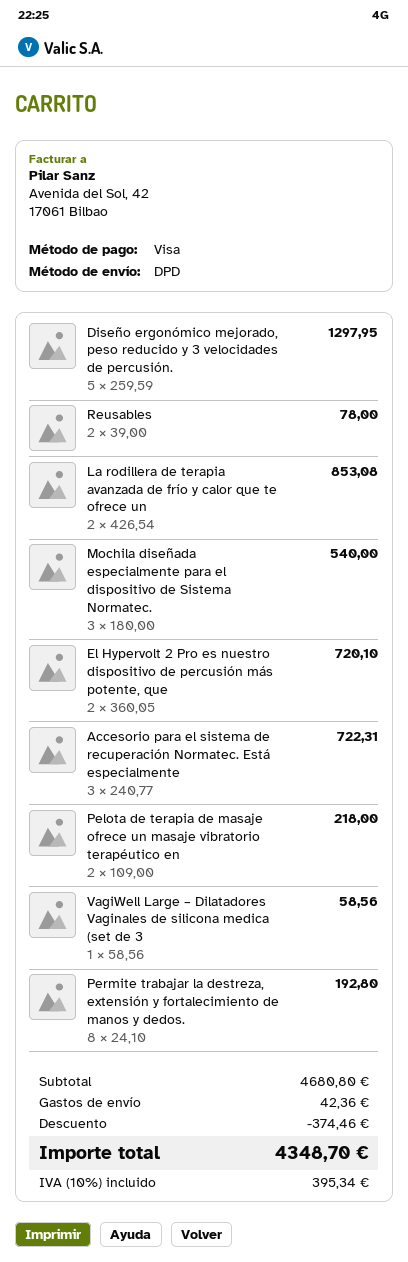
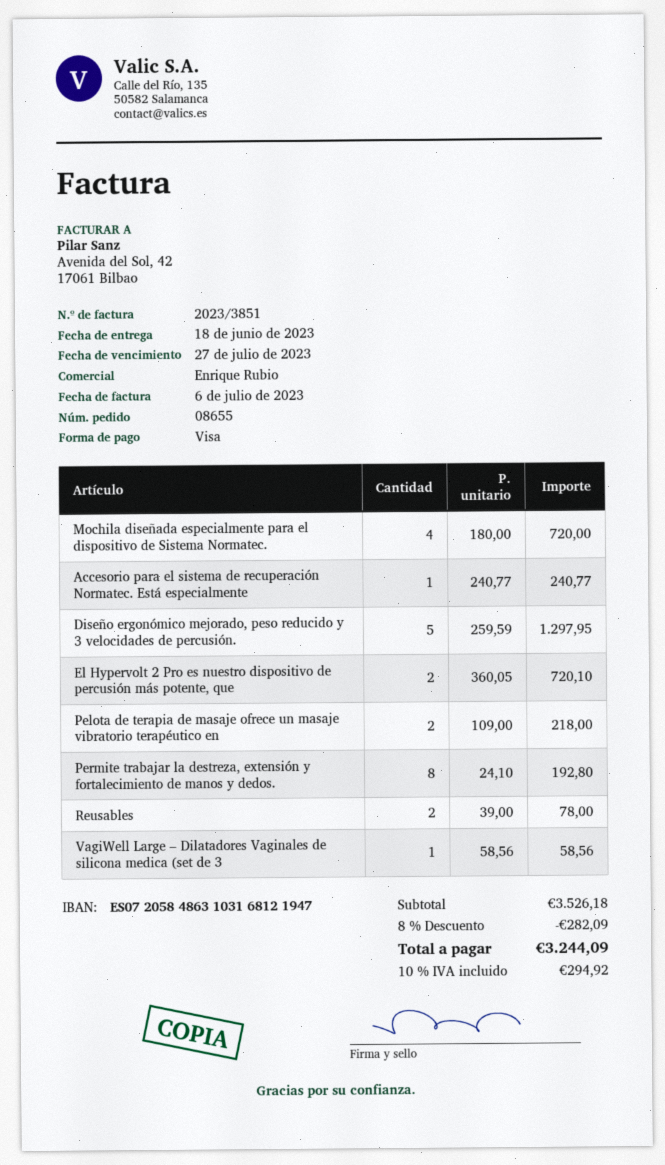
La rodillera de terapia avanzada de frío y calor que te ofrece un: 2 x 426.54 = 853.08 -> none
Mochila diseñada especialmente para el dispositivo de Sistema Normatec.: 3 x 180.00 = 540.00 -> 4 x 180.00 = 720.00
Accesorio para el sistema de recuperación Normatec. Está especialmente: 3 x 240.77 = 722.31 -> 1 x 240.77 = 240.77
subtotal: 4680.80 -> 3526.18
discount: 374.46 -> 282.09
shipping: 42.36 -> none
tax: 10% = 395.34 -> 10% = 294.92
total: 4348.70 -> 3244.09

